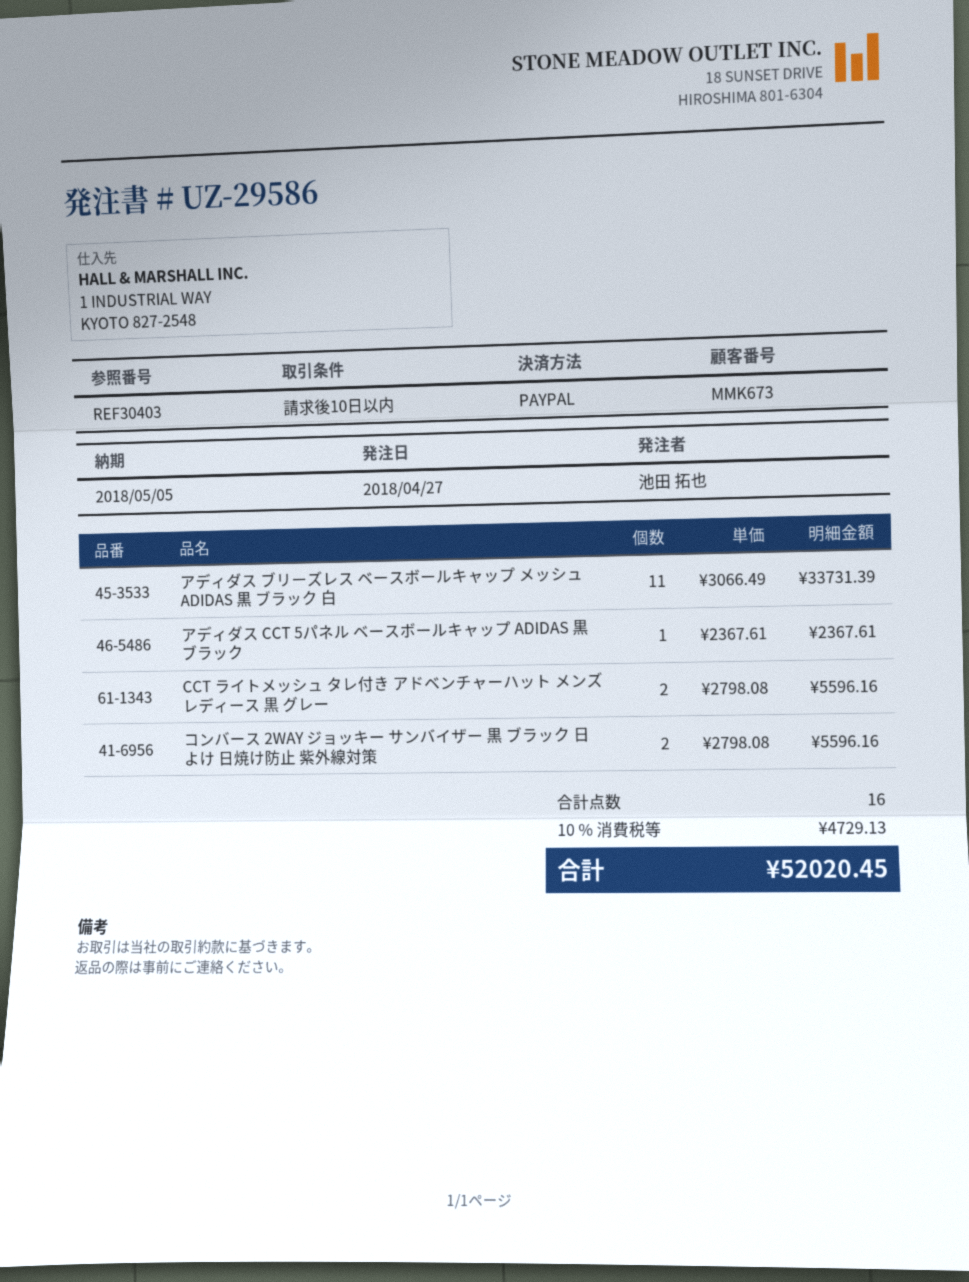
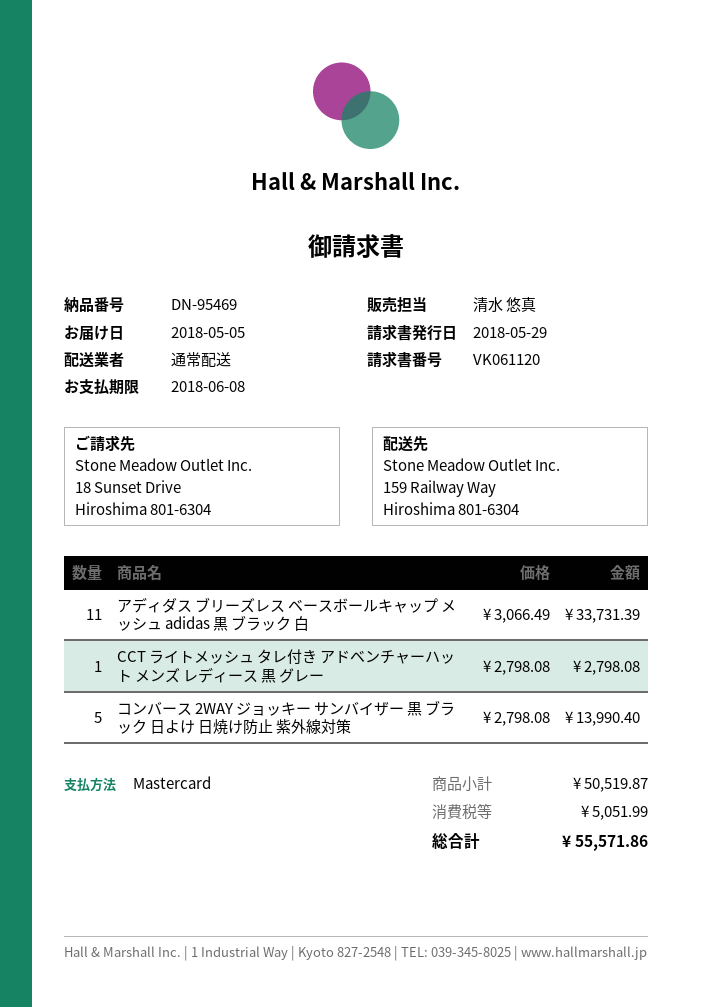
payment method: PayPal -> Mastercard
アディダス CCT 5パネル ベースボールキャップ ADIDAS 黒 ブラック: 1 x 2367.61 = 2367.61 -> none
CCT ライトメッシュ タレ付き アドベンチャーハット メンズ レディース 黒 グレー: 2 x 2798.08 = 5596.16 -> 1 x 2798.08 = 2798.08
コンバース 2WAY ジョッキー サンバイザー 黒 ブラック 日よけ 日焼け防止 紫外線対策: 2 x 2798.08 = 5596.16 -> 5 x 2798.08 = 13990.40
tax: 4729.13 -> 5051.99
total: 52020.45 -> 55571.86

